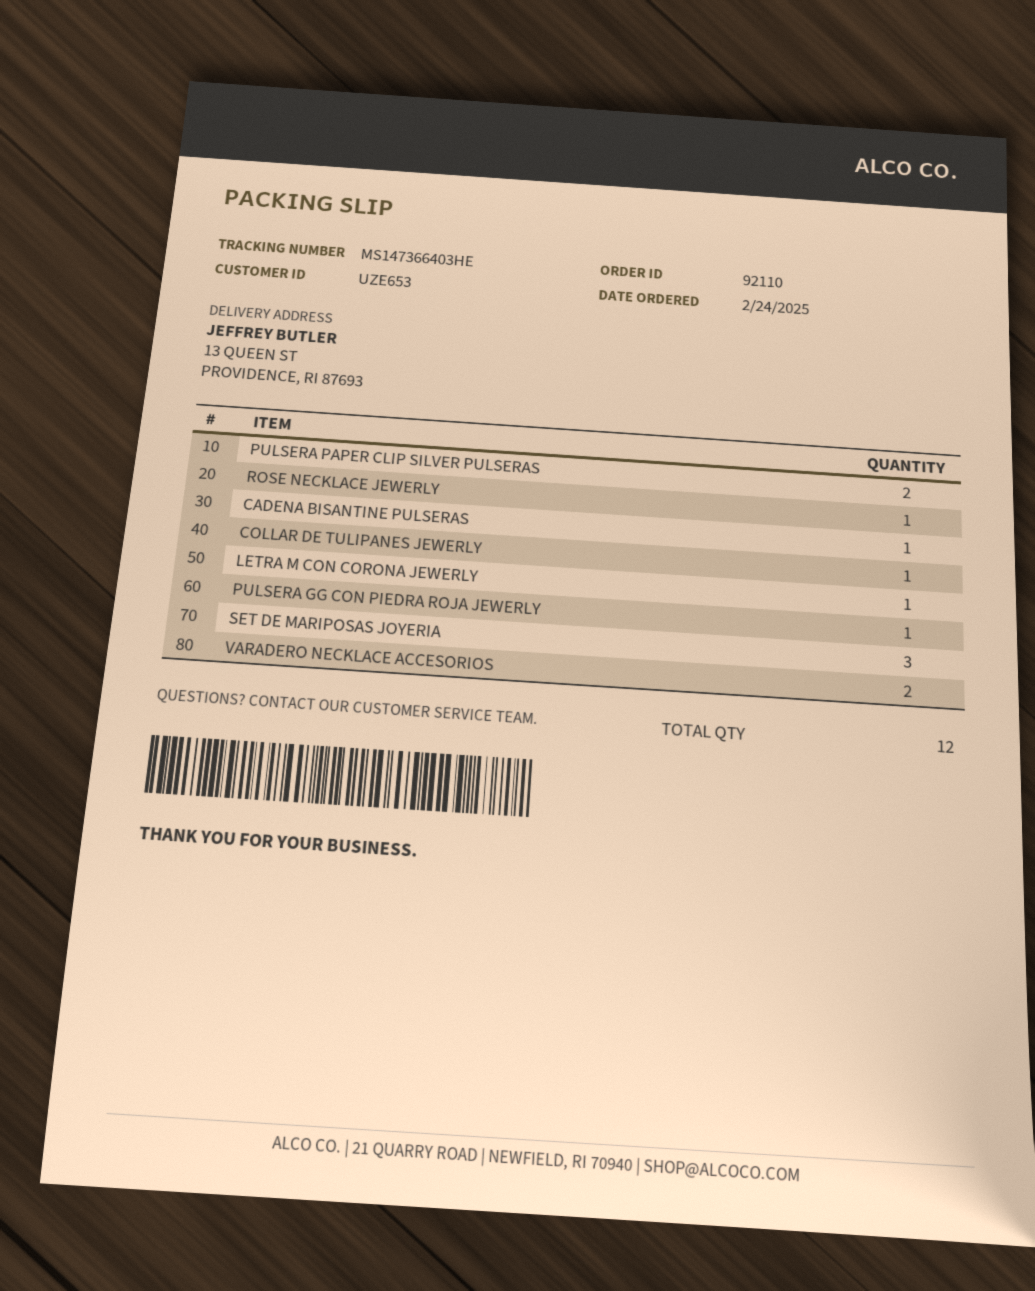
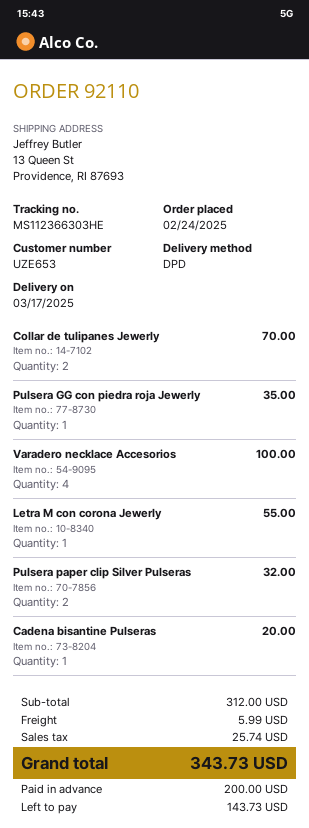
tracking number: MS147366403HE -> MS112366303HE
ROSE NECKLACE JEWERLY: 1 -> none
COLLAR DE TULIPANES JEWERLY: 1 -> 2
SET DE MARIPOSAS JOYERIA: 3 -> none
VARADERO NECKLACE ACCESORIOS: 2 -> 4

